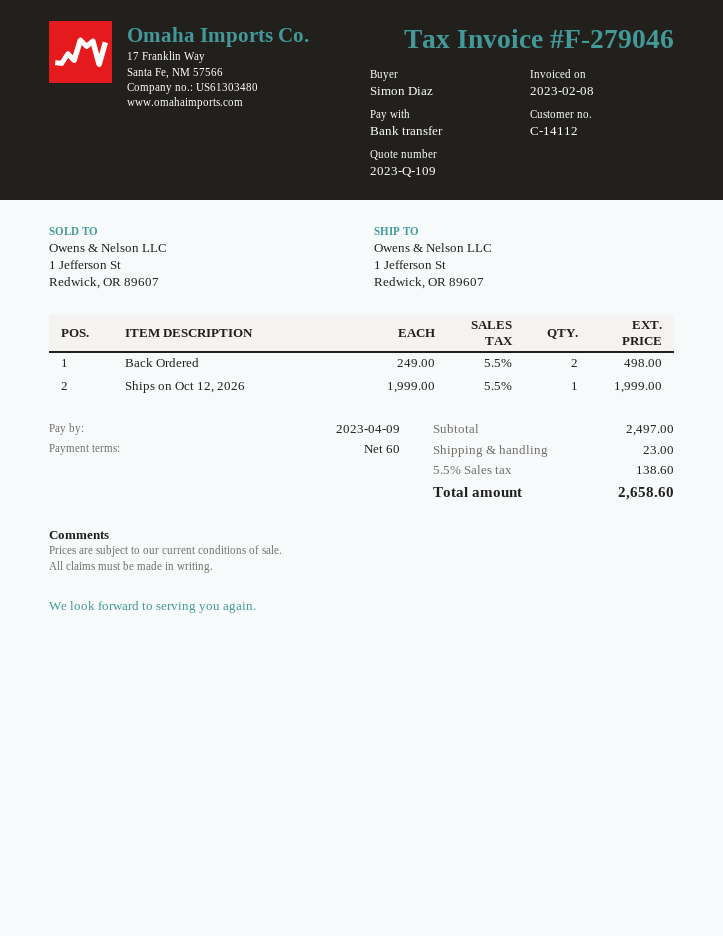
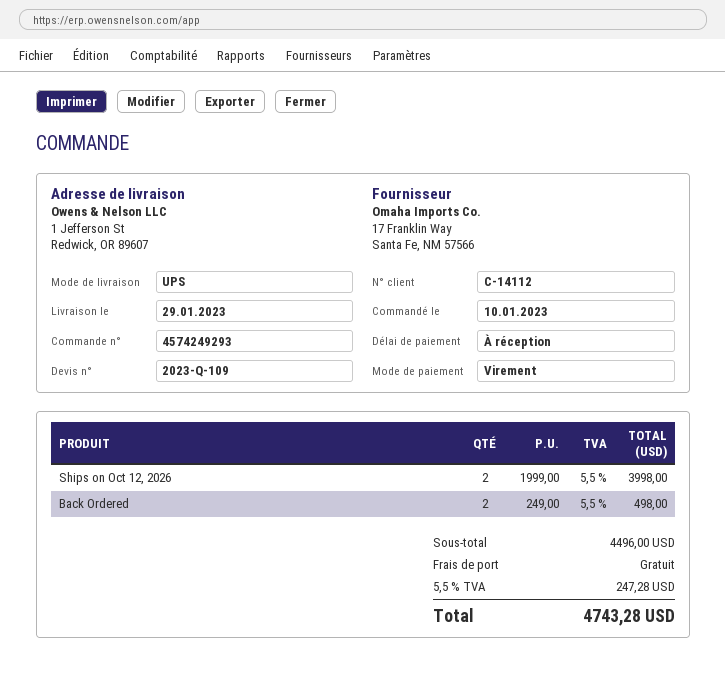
payment terms: 60 days -> on receipt
Ships on Oct 12, 2026: 1 x 1999.00 = 1999.00 -> 2 x 1999.00 = 3998.00
subtotal: 2497.00 -> 4496.00
shipping: 23.00 -> 0.00
tax: 5.5% = 138.60 -> 5.5% = 247.28
total: 2658.60 -> 4743.28

